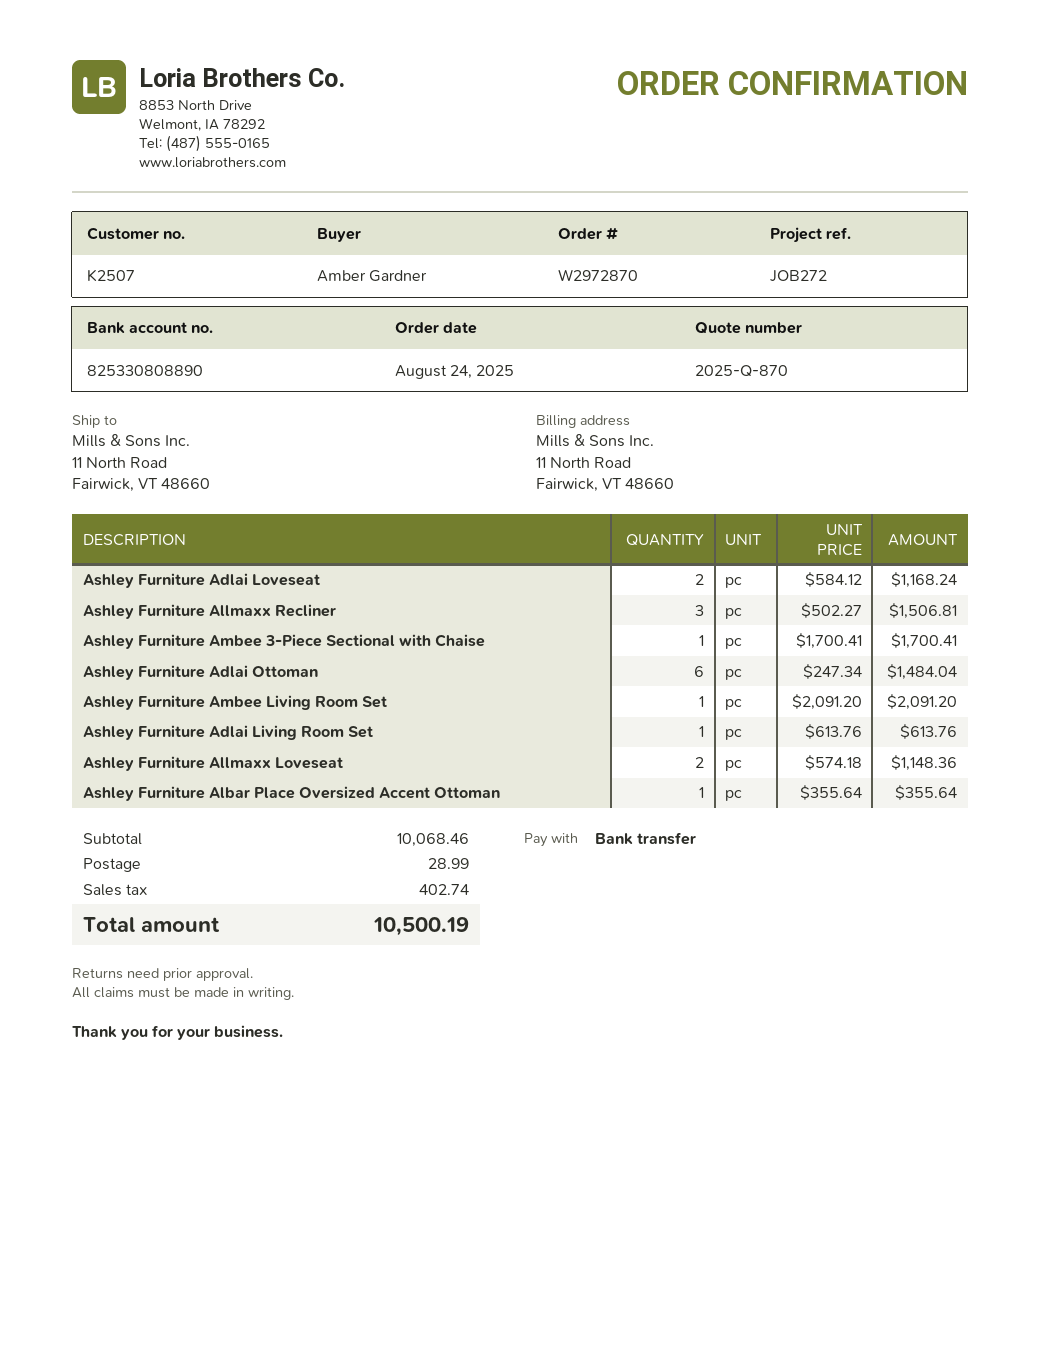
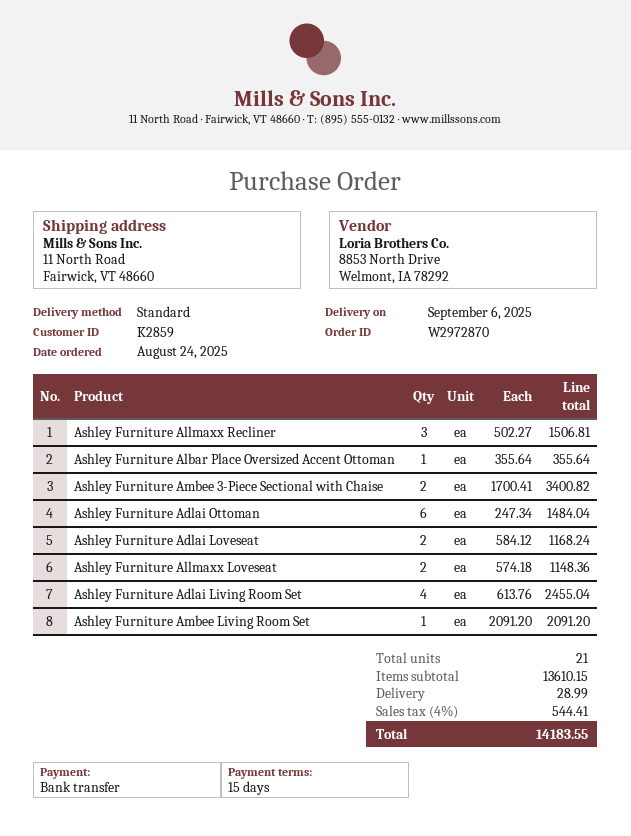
customer number: K2507 -> K2859
Ashley Furniture Ambee 3-Piece Sectional with Chaise: 1 x 1700.41 = 1700.41 -> 2 x 1700.41 = 3400.82
Ashley Furniture Adlai Living Room Set: 1 x 613.76 = 613.76 -> 4 x 613.76 = 2455.04
subtotal: 10068.46 -> 13610.15
tax: 402.74 -> 544.41
total: 10500.19 -> 14183.55

